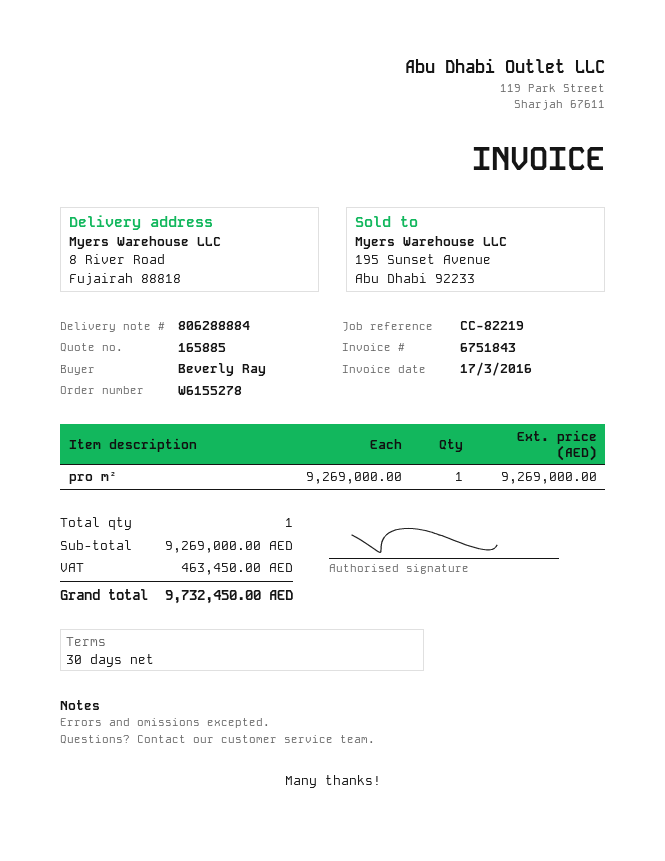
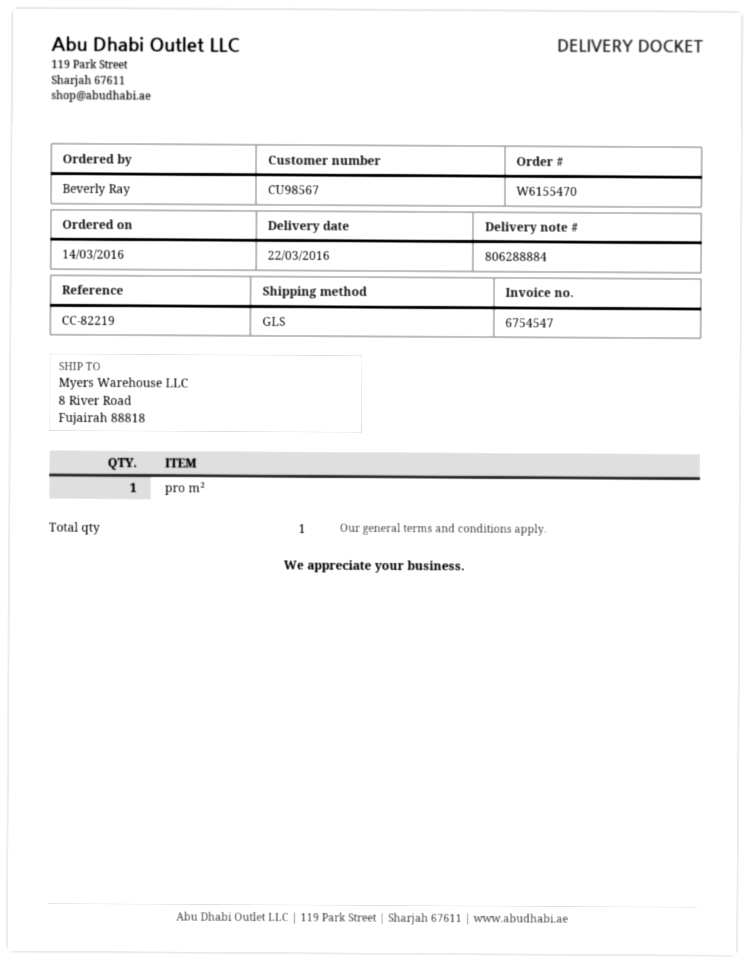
order number: W6155278 -> W6155470
invoice number: 6751843 -> 6754547

